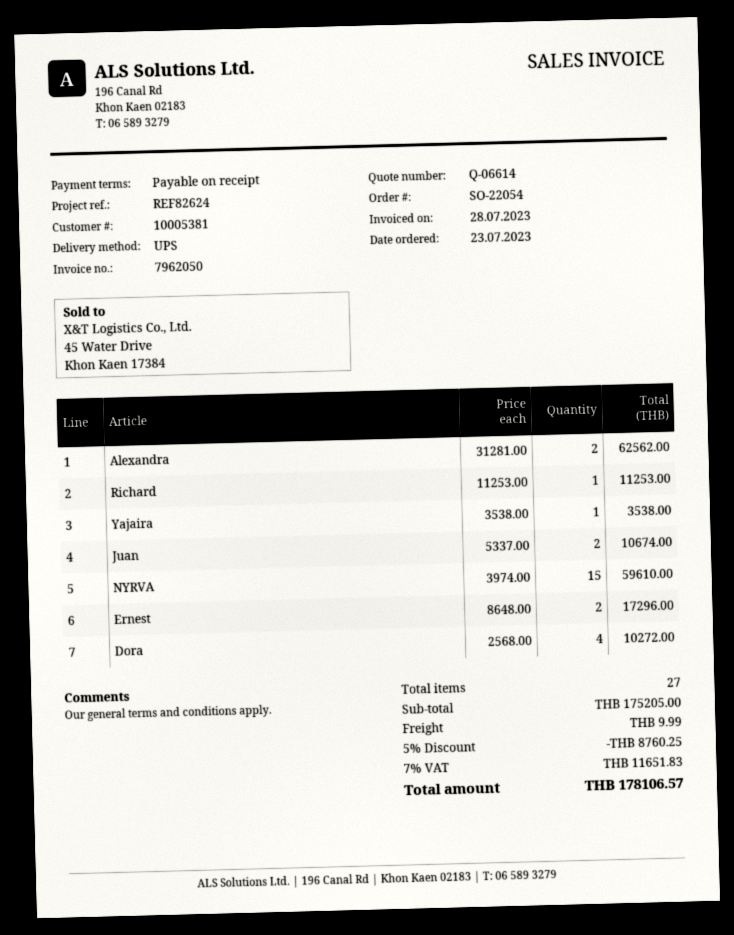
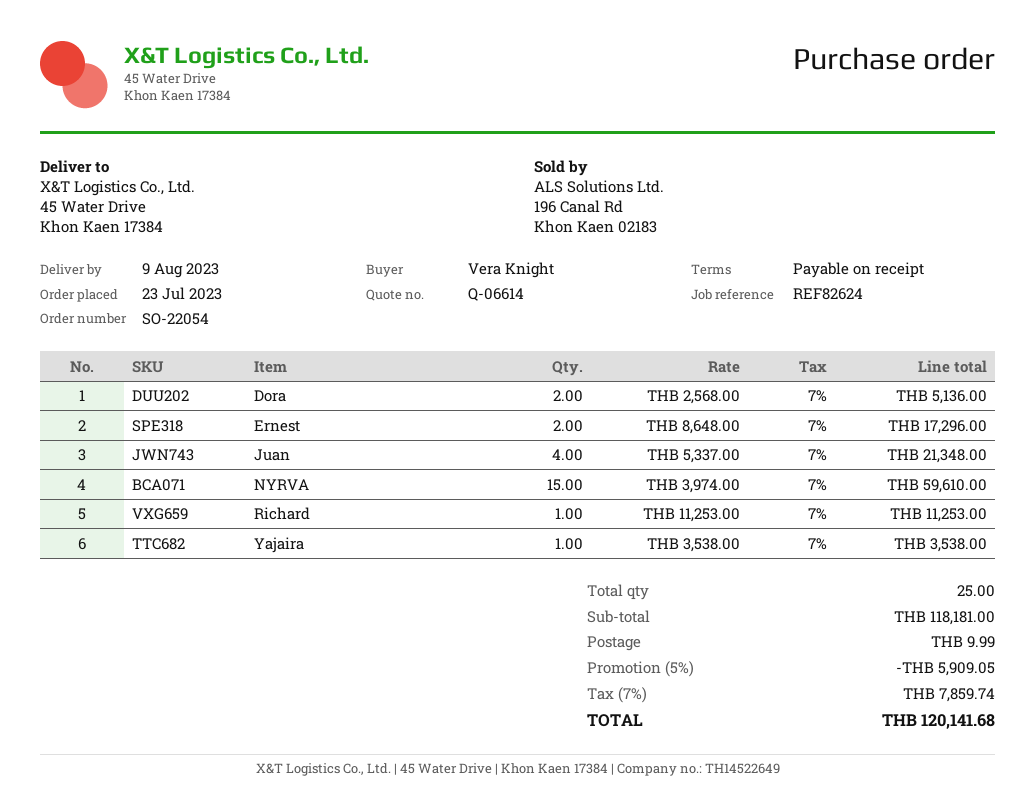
Alexandra: 2 x 31281.00 = 62562.00 -> none
Juan: 2 x 5337.00 = 10674.00 -> 4 x 5337.00 = 21348.00
Dora: 4 x 2568.00 = 10272.00 -> 2 x 2568.00 = 5136.00
total quantity: 27 -> 25
subtotal: 175205.00 -> 118181.00
discount: 5% = 8760.25 -> 5% = 5909.05
tax: 7% = 11651.83 -> 7% = 7859.74
total: 178106.57 -> 120141.68

